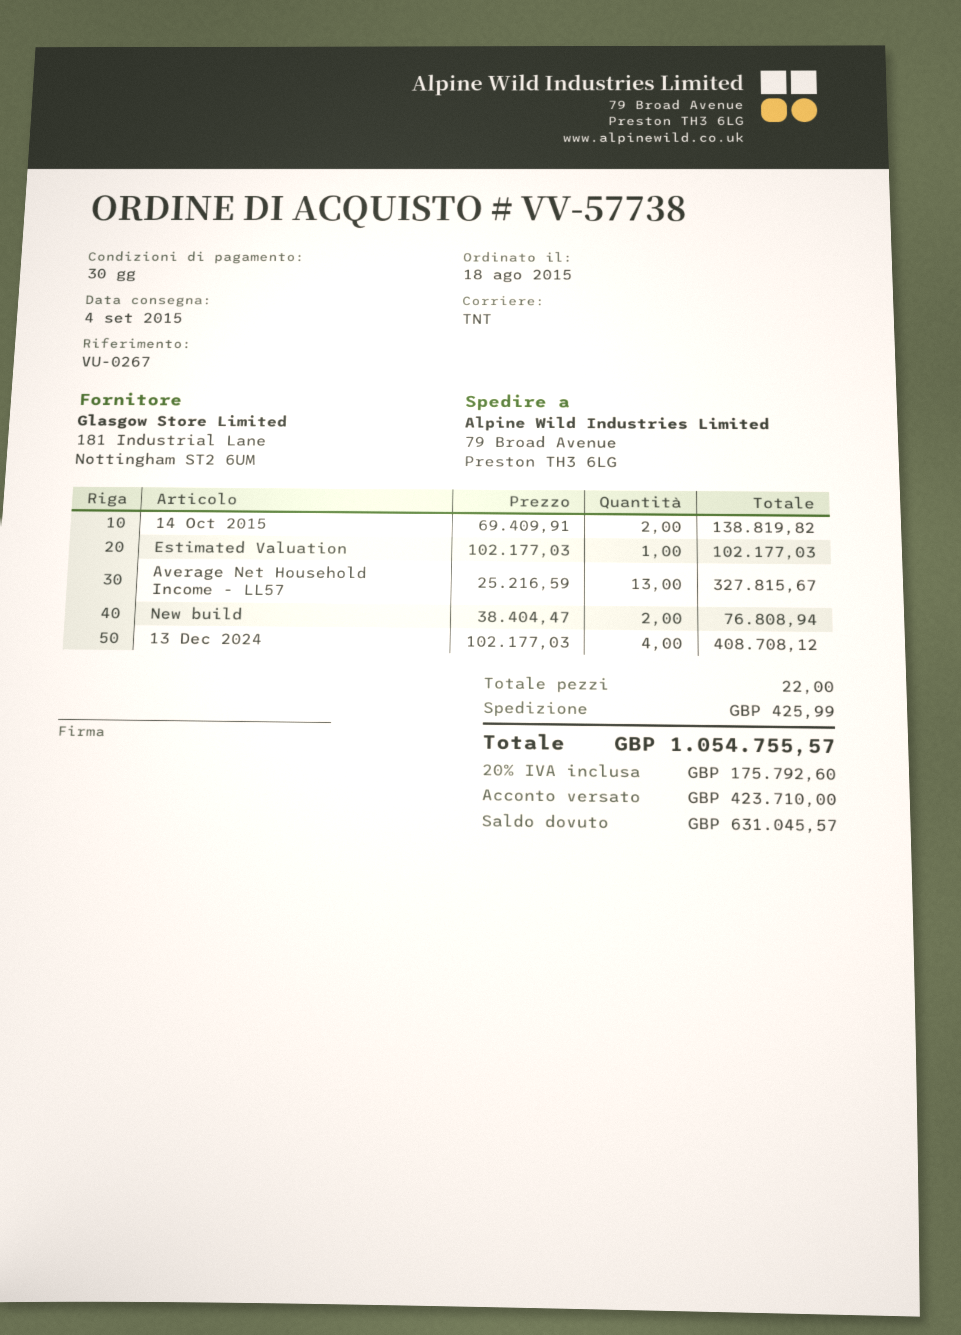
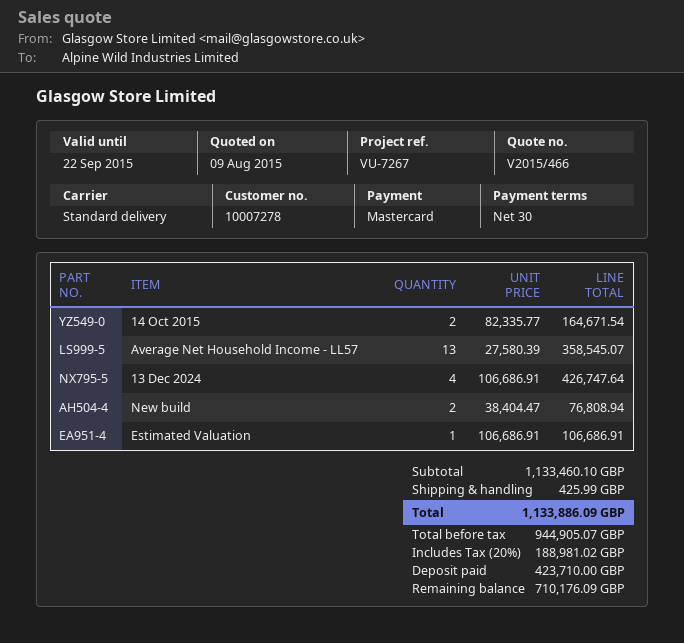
reference: VU-0267 -> VU-7267
shipping method: TNT -> standard
14 Oct 2015: 2 x 69409.91 = 138819.82 -> 2 x 82335.77 = 164671.54
Estimated Valuation: 1 x 102177.03 = 102177.03 -> 1 x 106686.91 = 106686.91
Average Net Household Income - LL57: 13 x 25216.59 = 327815.67 -> 13 x 27580.39 = 358545.07
13 Dec 2024: 4 x 102177.03 = 408708.12 -> 4 x 106686.91 = 426747.64
tax: 20% = 175792.60 -> 20% = 188981.02
total: 1054755.57 -> 1133886.09
balance: 631045.57 -> 710176.09

